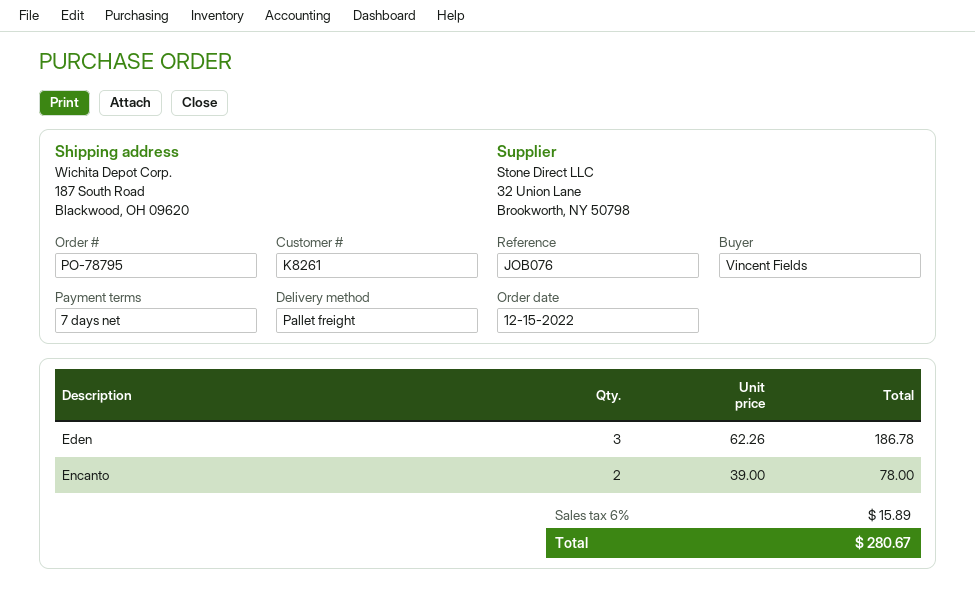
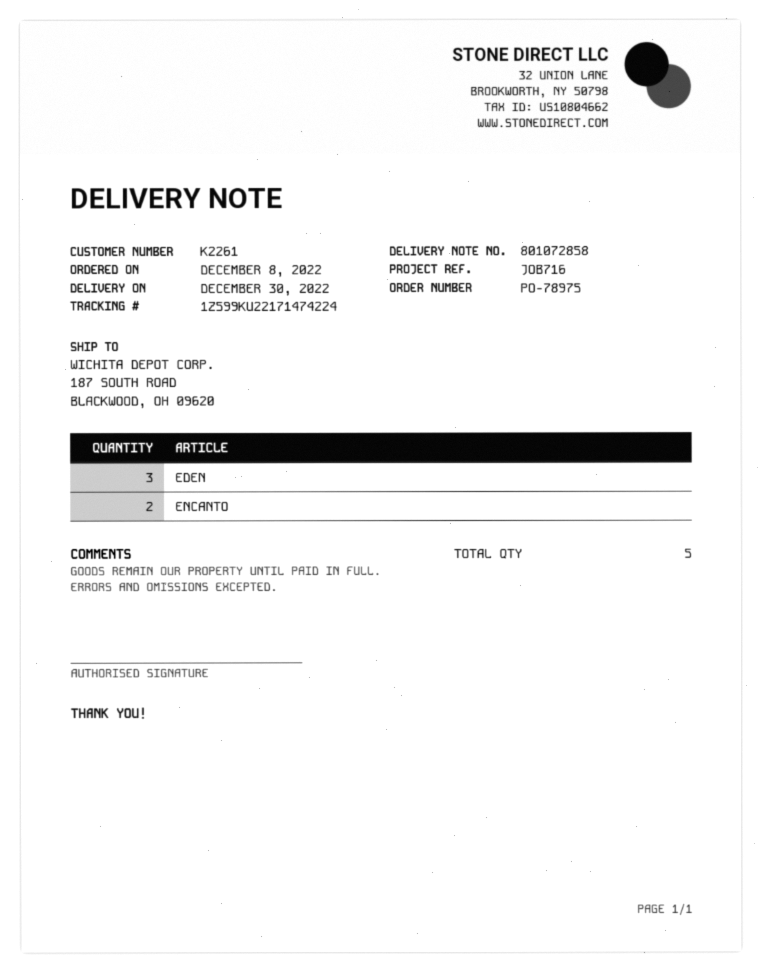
order number: PO-78795 -> PO-78975
order date: 2022-12-15 -> 2022-12-08
customer number: K8261 -> K2261
reference: JOB076 -> JOB716

